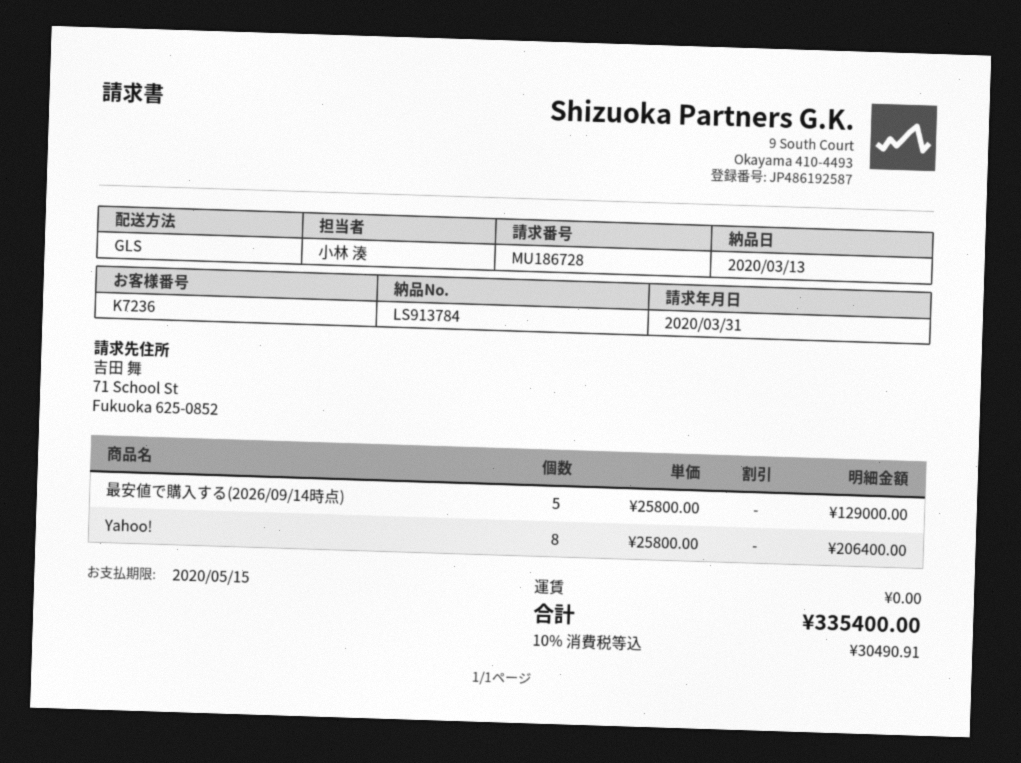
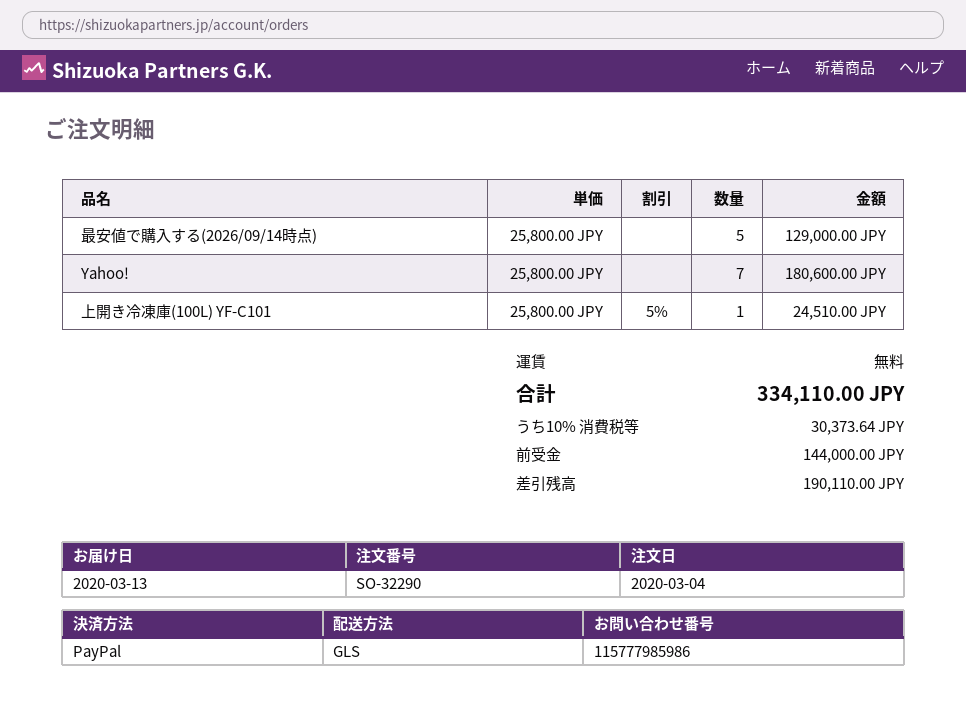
Yahoo!: 8 x 25800.00 = 206400.00 -> 7 x 25800.00 = 180600.00
上開き冷凍庫(100L) YF-C101: none -> 1 x 25800.00 - 5% = 24510.00
tax: 10% = 30490.91 -> 10% = 30373.64
total: 335400.00 -> 334110.00

